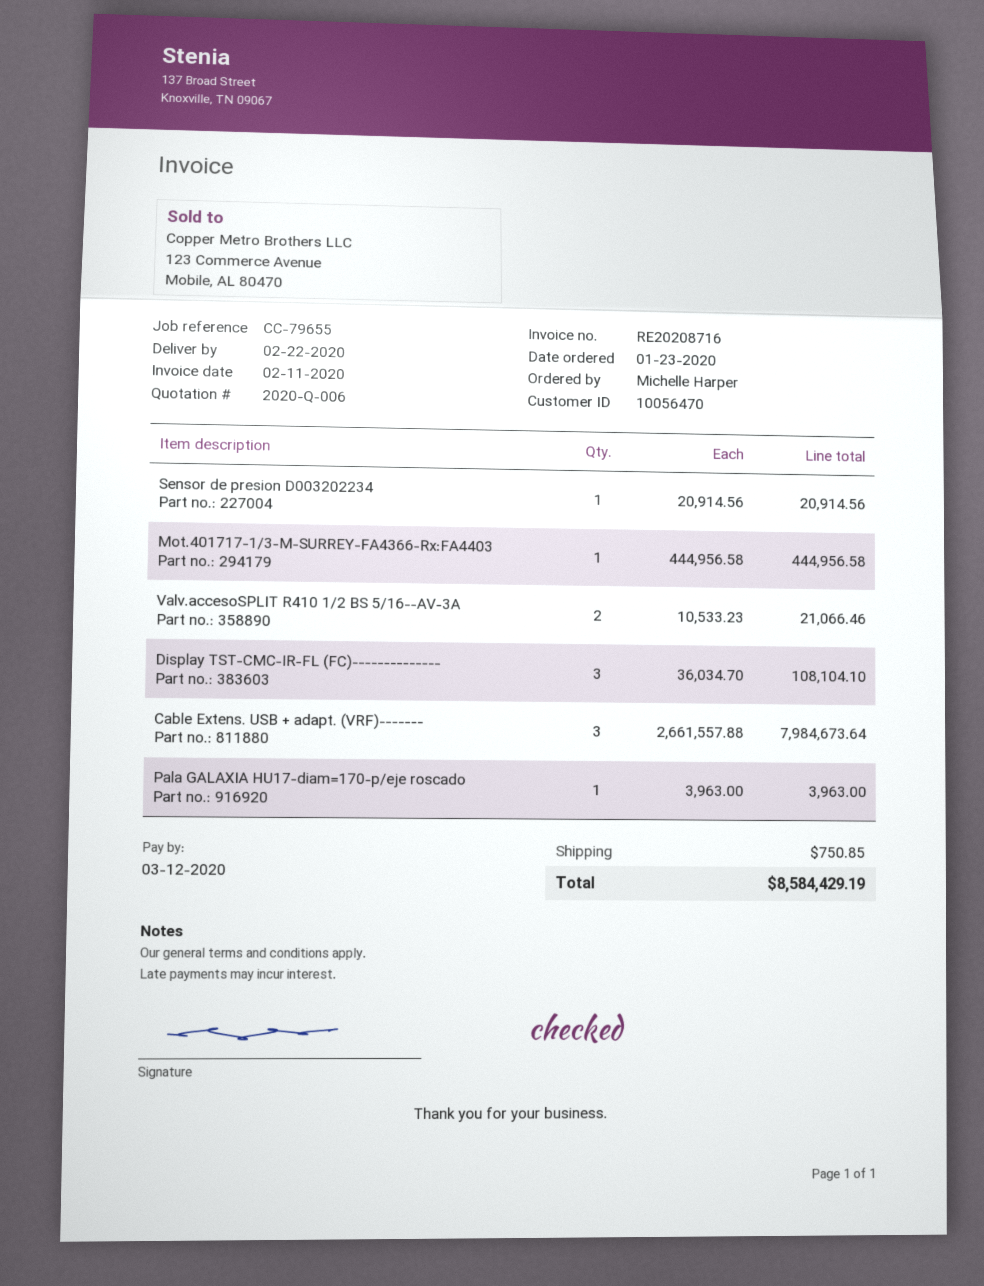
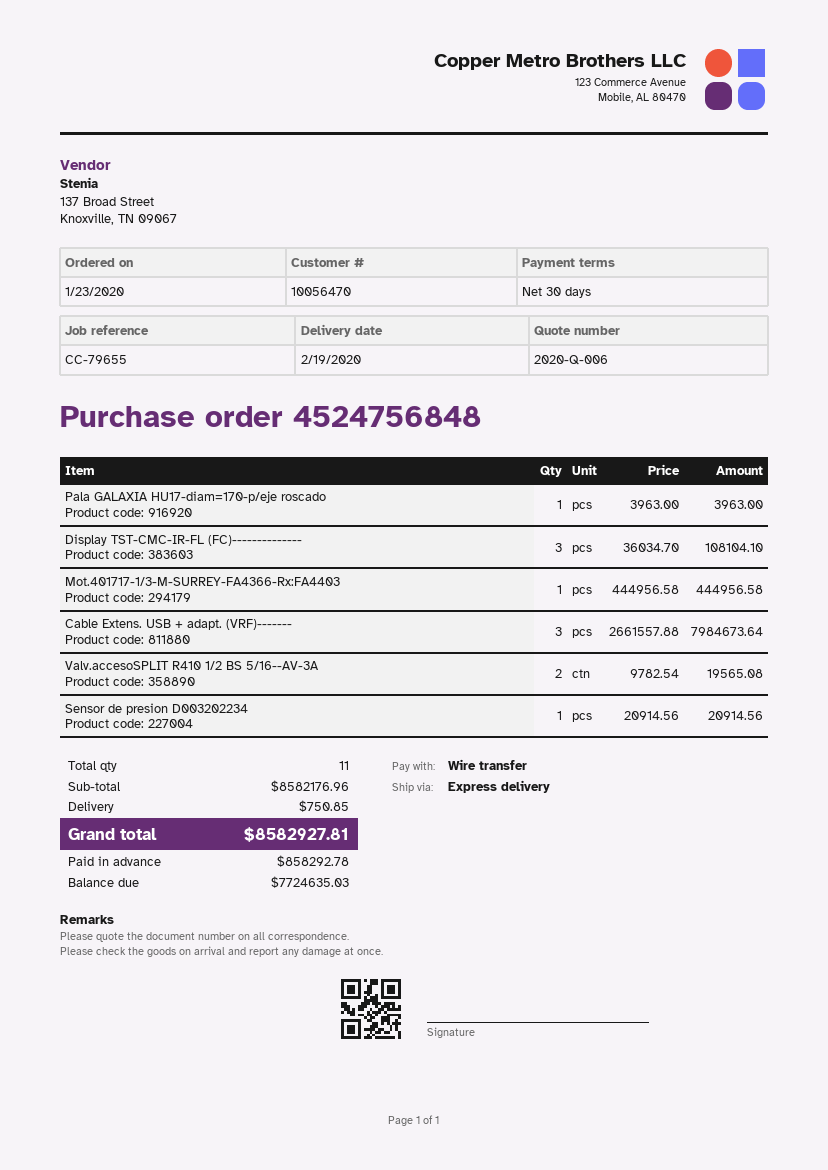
delivery date: 2020-02-22 -> 2020-02-19
Valv.accesoSPLIT R410 1/2 BS 5/16--AV-3A: 2 x 10533.23 = 21066.46 -> 2 x 9782.54 = 19565.08
total: 8584429.19 -> 8582927.81

